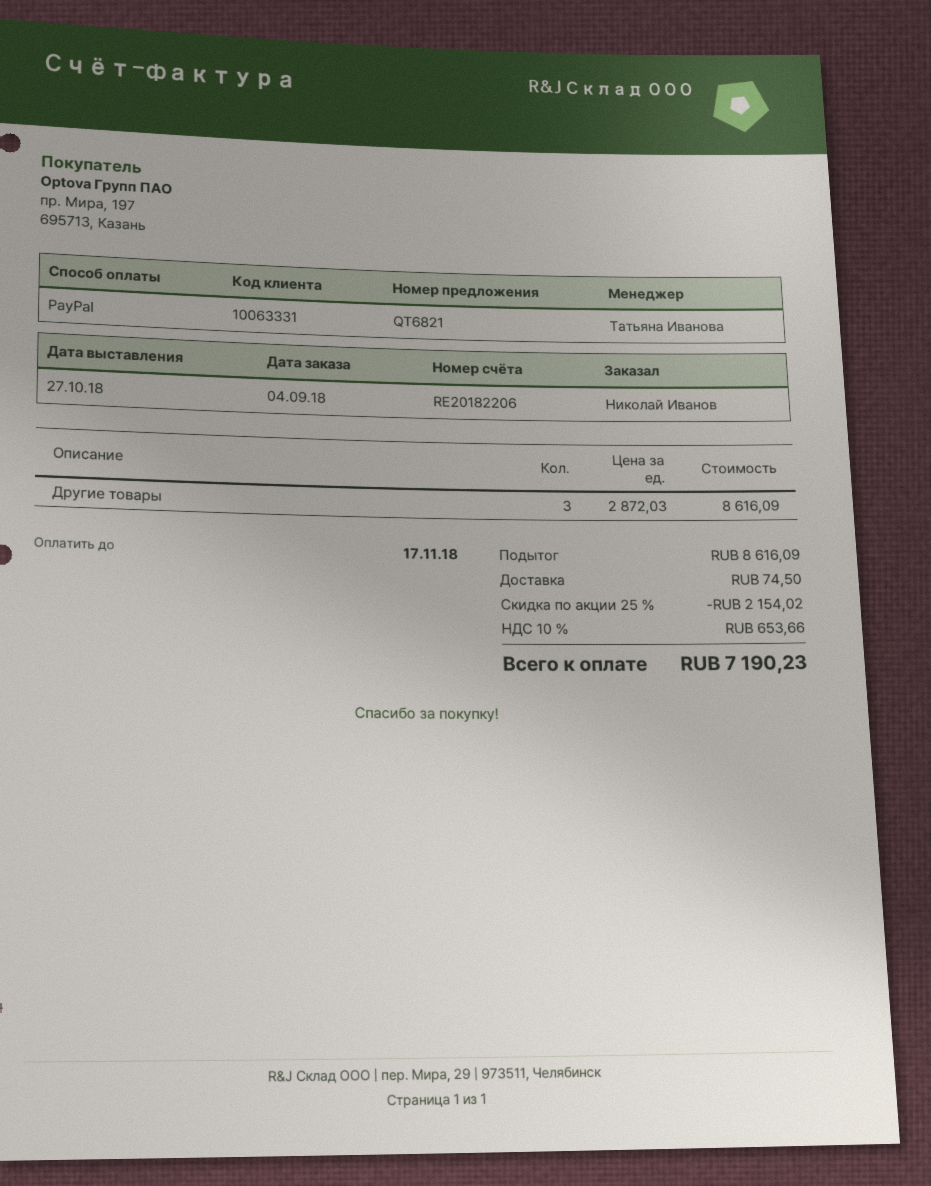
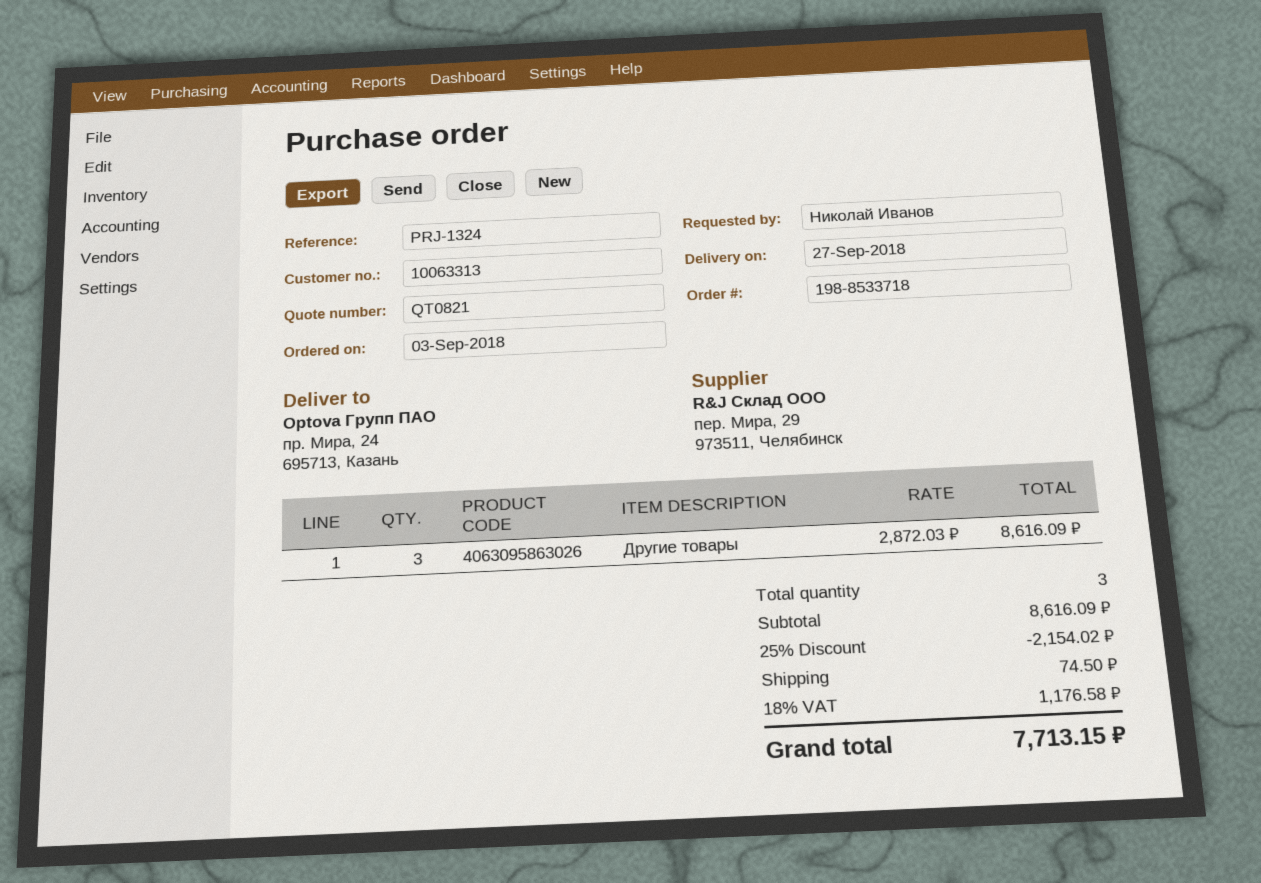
quote number: QT6821 -> QT0821
order date: 2018-09-04 -> 2018-09-03
customer number: 10063331 -> 10063313
tax: 10% = 653.66 -> 18% = 1176.58
total: 7190.23 -> 7713.15

